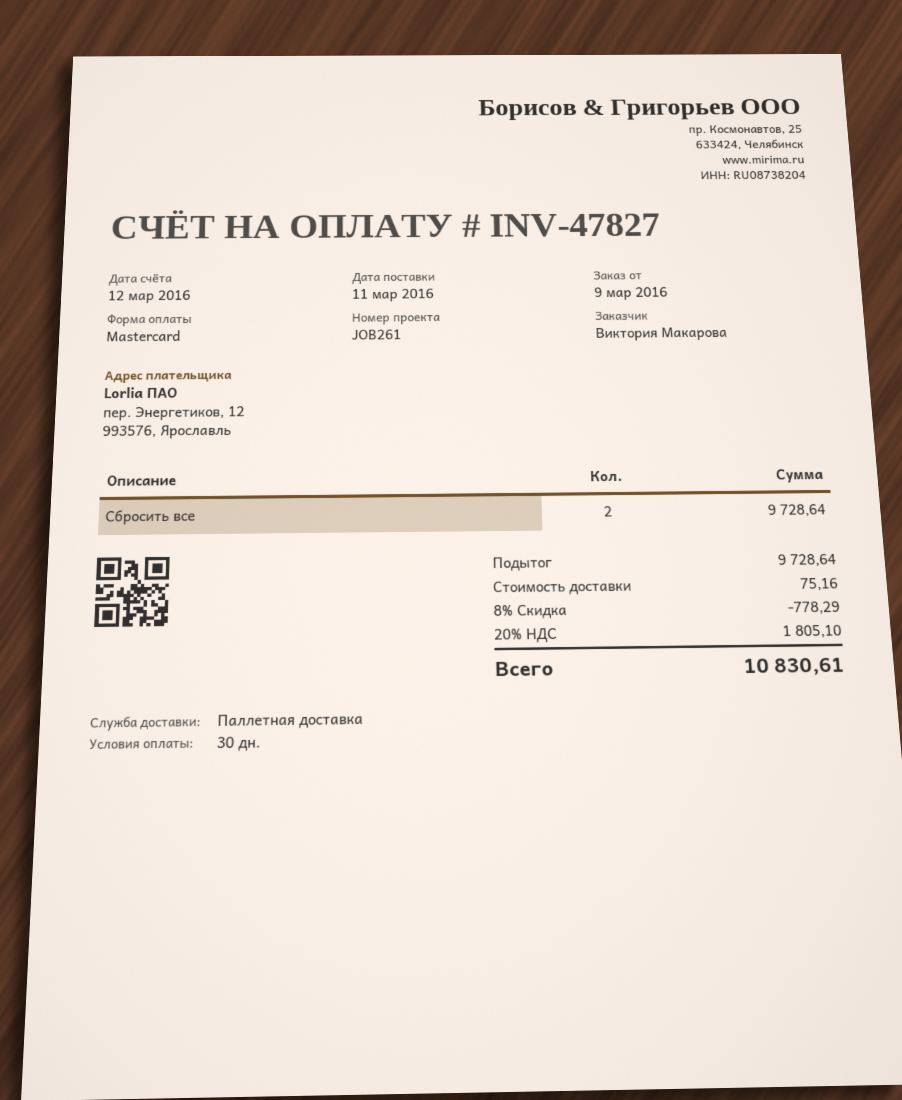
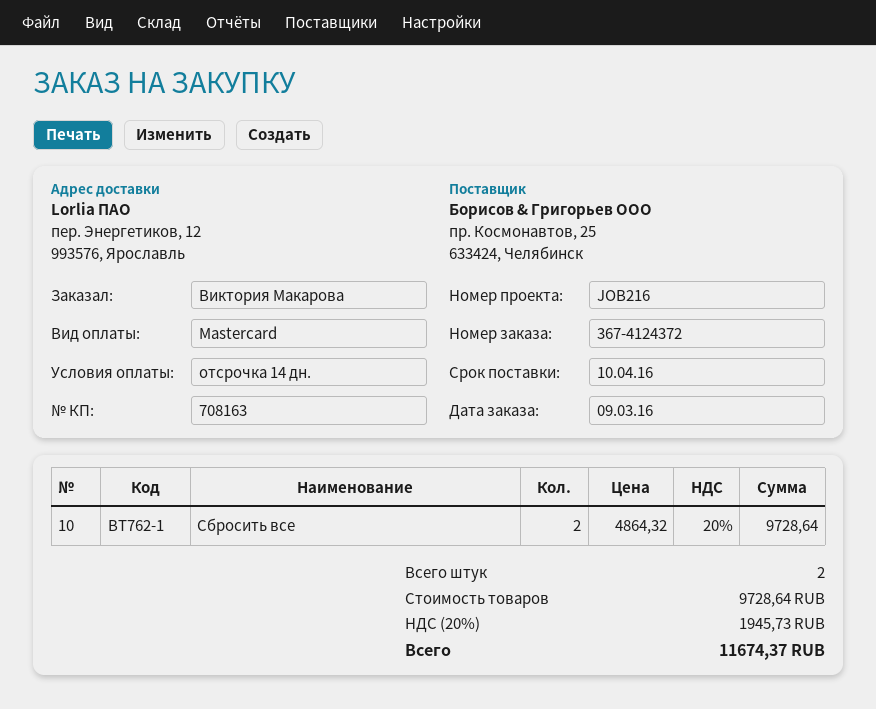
delivery date: 2016-03-11 -> 2016-04-10
payment terms: 30 days -> 14 days
reference: JOB261 -> JOB216
discount: 8% = 778.29 -> none
shipping: 75.16 -> none
tax: 20% = 1805.10 -> 20% = 1945.73
total: 10830.61 -> 11674.37

